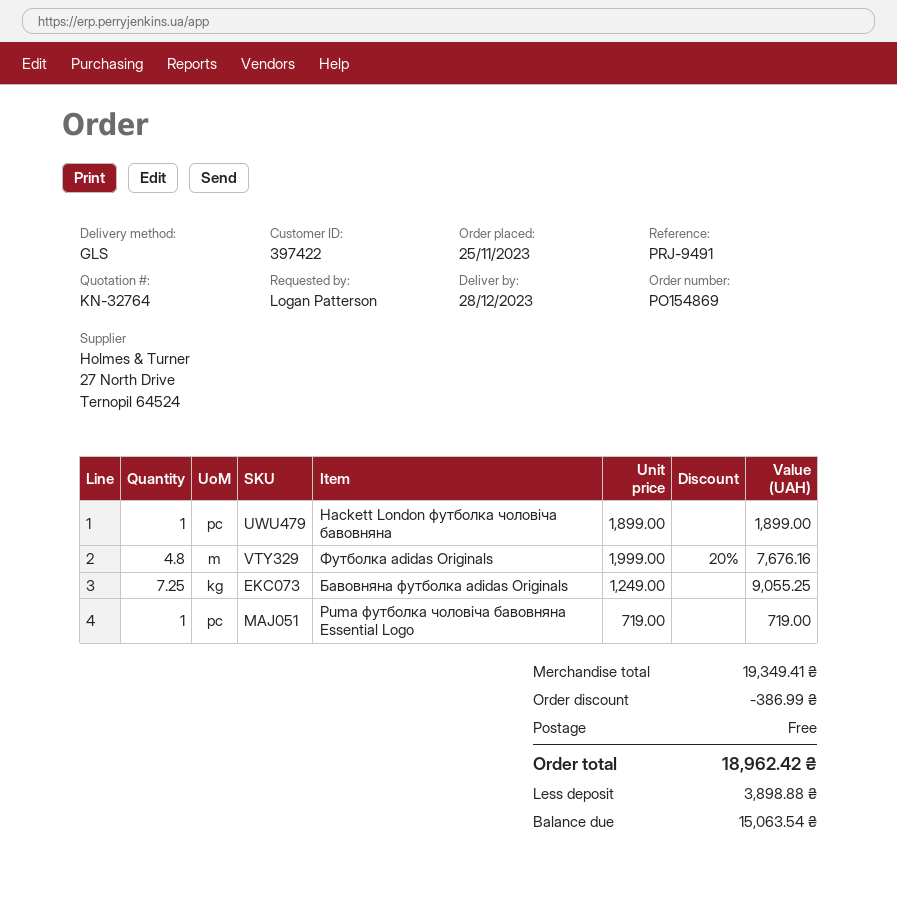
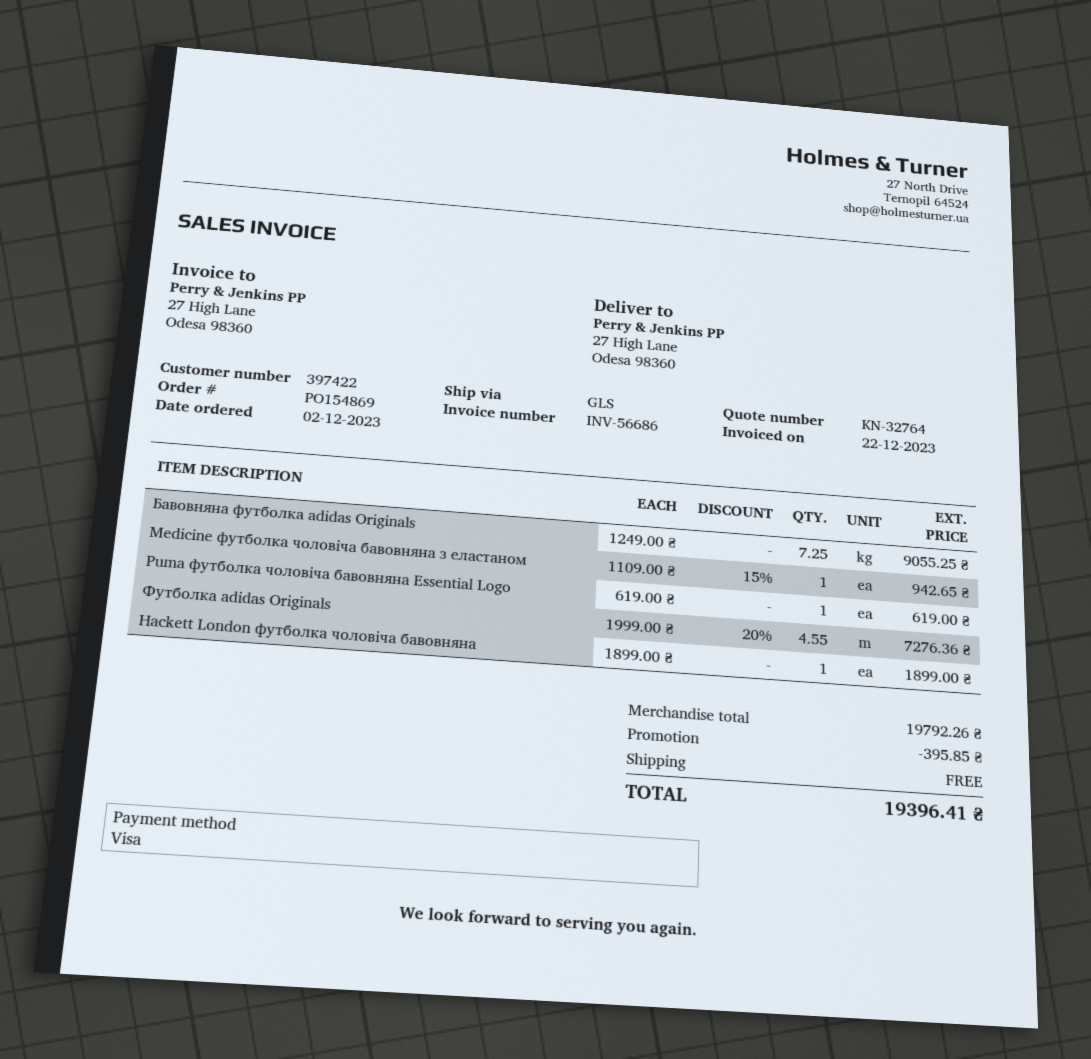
order date: 2023-11-25 -> 2023-12-02
Футболка adidas Originals: 4.8 x 1999.00 - 20% = 7676.16 -> 4.55 x 1999.00 - 20% = 7276.36
Puma футболка чоловіча бавовняна Essential Logo: 1 x 719.00 = 719.00 -> 1 x 619.00 = 619.00
Medicine футболка чоловіча бавовняна з еластаном: none -> 1 x 1109.00 - 15% = 942.65
subtotal: 19349.41 -> 19792.26
discount: 386.99 -> 395.85
total: 18962.42 -> 19396.41

